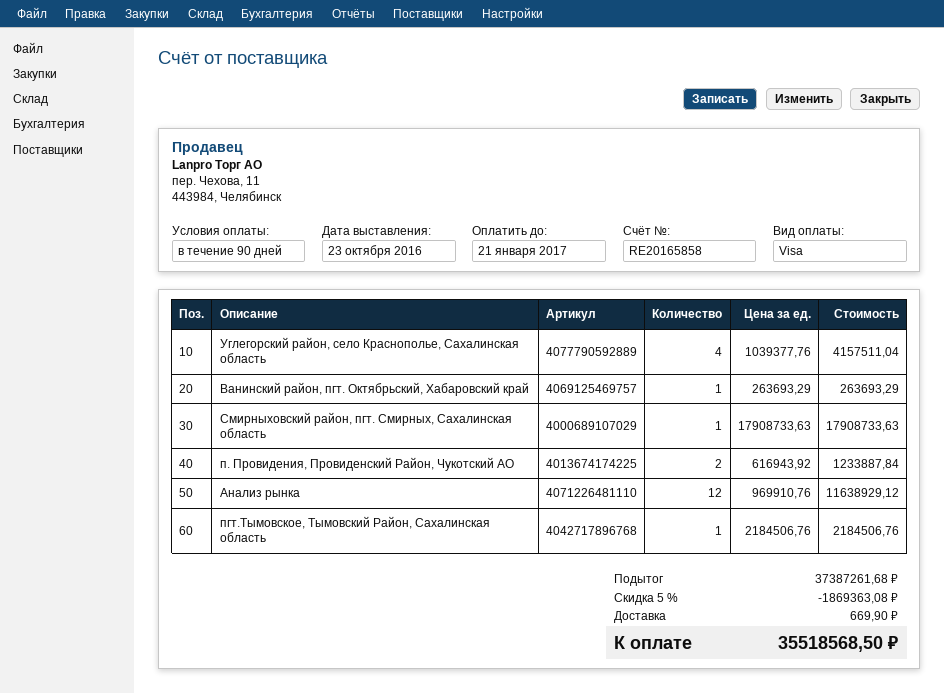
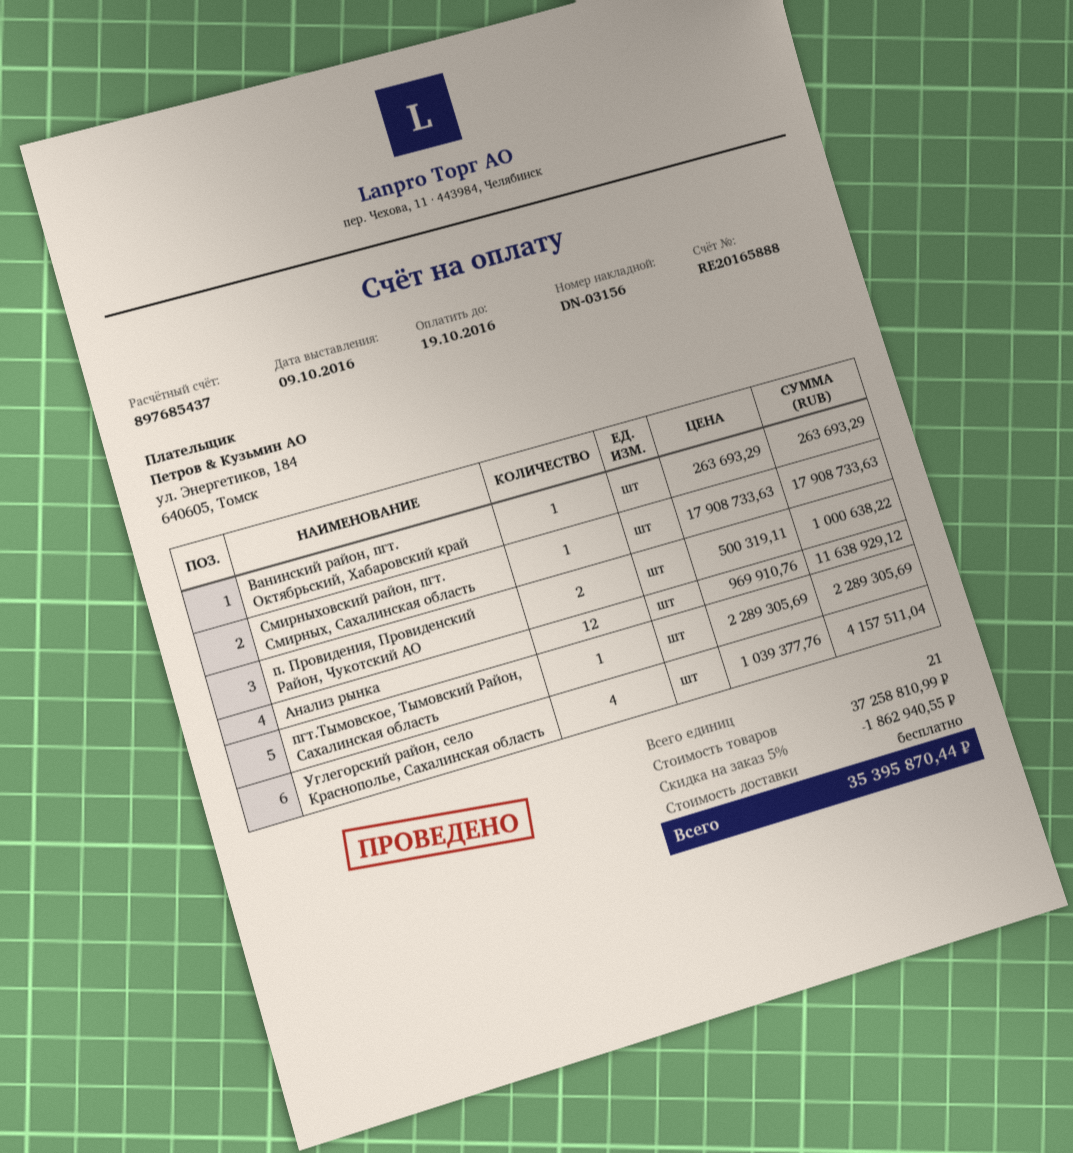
invoice number: RE20165858 -> RE20165888
invoice date: 2016-10-23 -> 2016-10-09
due date: 2017-01-21 -> 2016-10-19
п. Провидения, Провиденский Район, Чукотский АО: 2 x 616943.92 = 1233887.84 -> 2 x 500319.11 = 1000638.22
пгт.Тымовское, Тымовский Район, Сахалинская область: 1 x 2184506.76 = 2184506.76 -> 1 x 2289305.69 = 2289305.69
subtotal: 37387261.68 -> 37258810.99
discount: 5% = 1869363.08 -> 5% = 1862940.55
shipping: 669.90 -> 0.00
total: 35518568.50 -> 35395870.44

